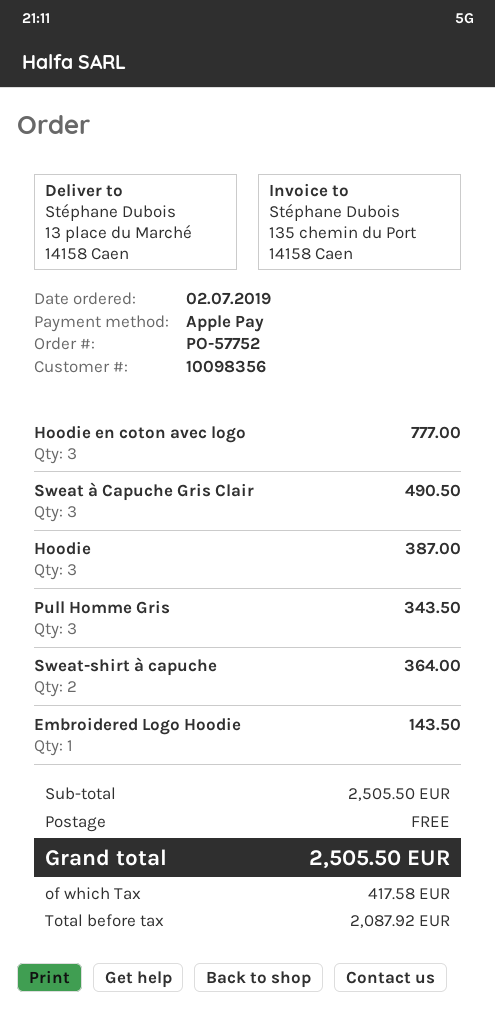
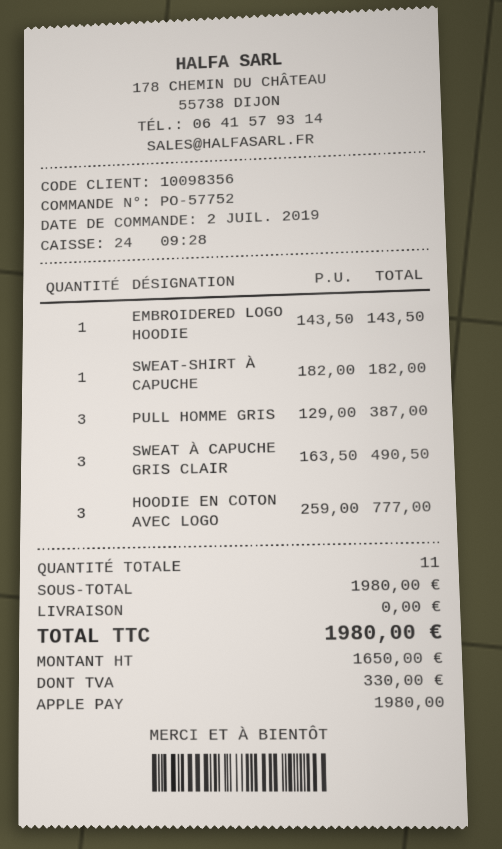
Hoodie: 3 for 387.00 -> none
Pull Homme Gris: 3 for 343.50 -> 3 for 387.00
Sweat-shirt à capuche: 2 for 364.00 -> 1 for 182.00
subtotal: 2505.50 -> 1980.00
net: 2087.92 -> 1650.00
tax: 417.58 -> 330.00
total: 2505.50 -> 1980.00

